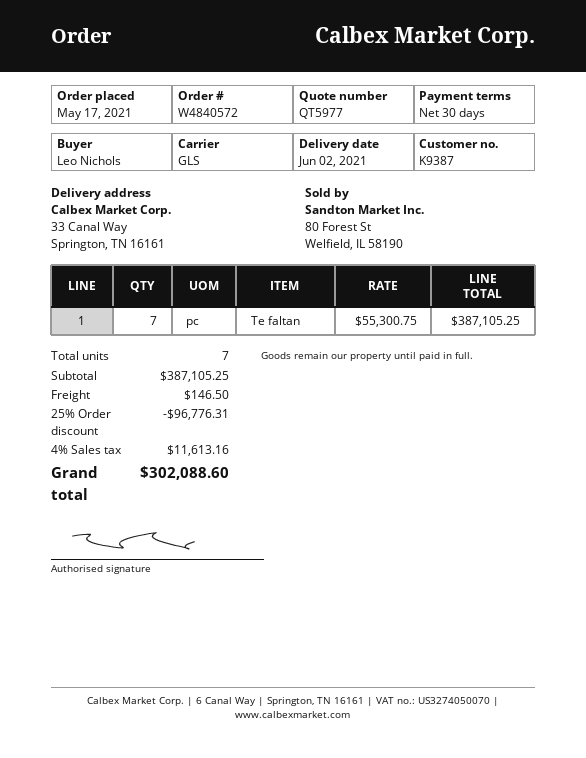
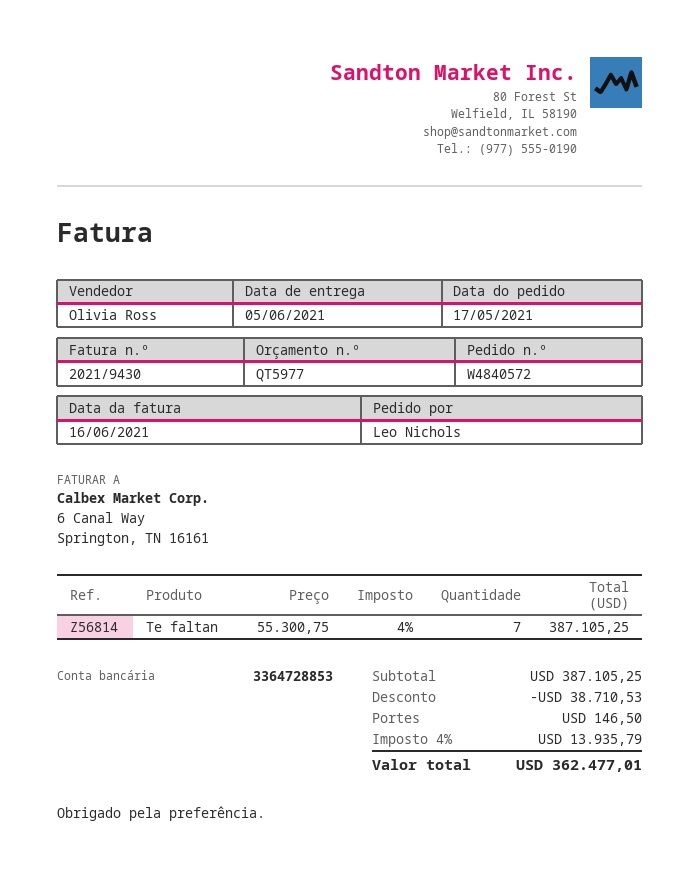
delivery date: 2021-06-02 -> 2021-06-05
discount: 96776.31 -> 38710.53
tax: 4% = 11613.16 -> 4% = 13935.79
total: 302088.60 -> 362477.01

